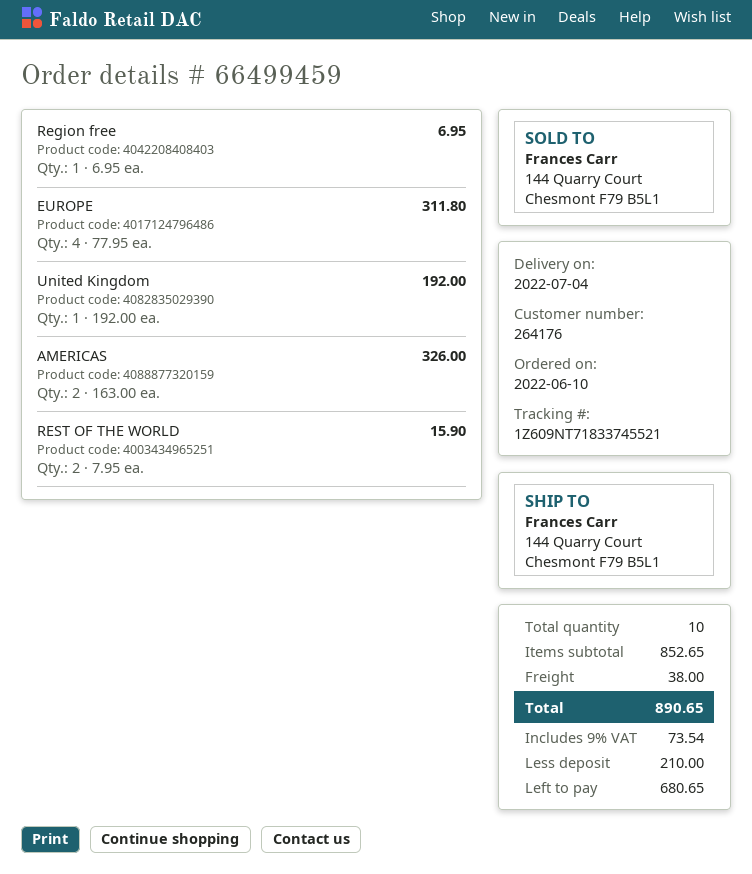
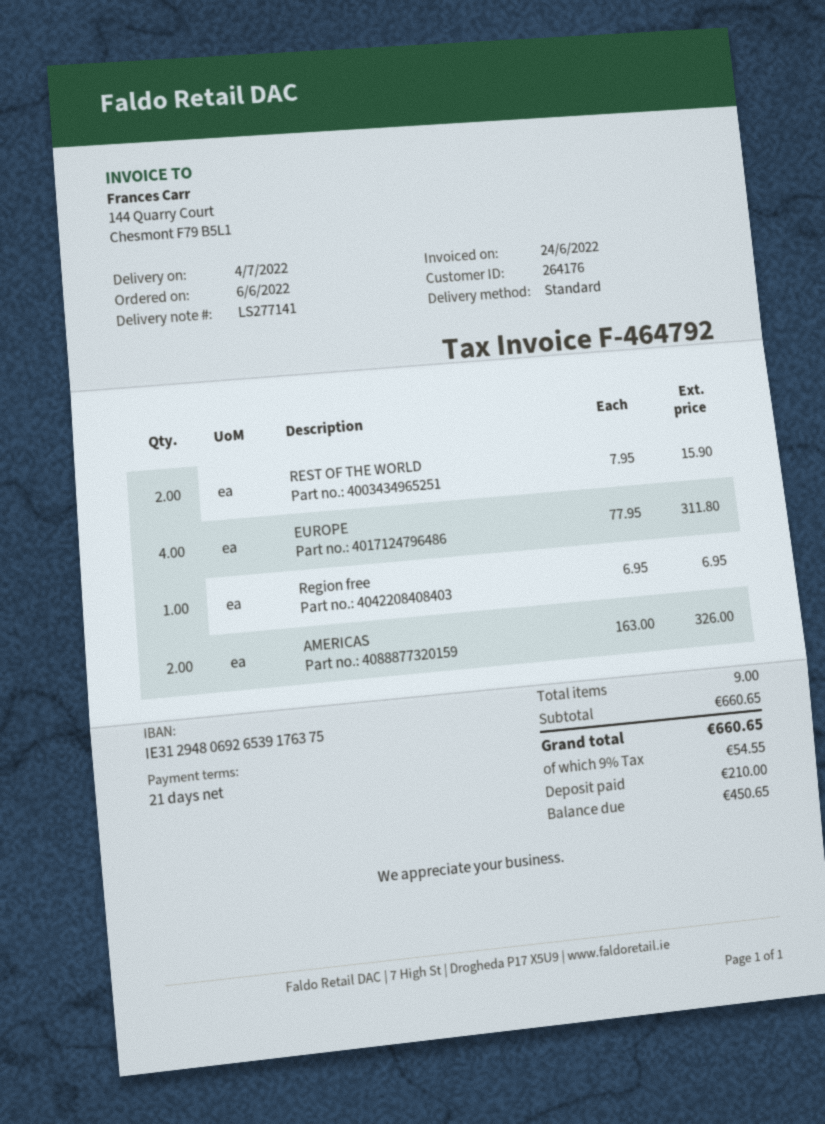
order date: 2022-06-10 -> 2022-06-06
United Kingdom: 1 x 192.00 = 192.00 -> none
total quantity: 10 -> 9
subtotal: 852.65 -> 660.65
shipping: 38.00 -> none
tax: 9% = 73.54 -> 9% = 54.55
total: 890.65 -> 660.65
balance: 680.65 -> 450.65

